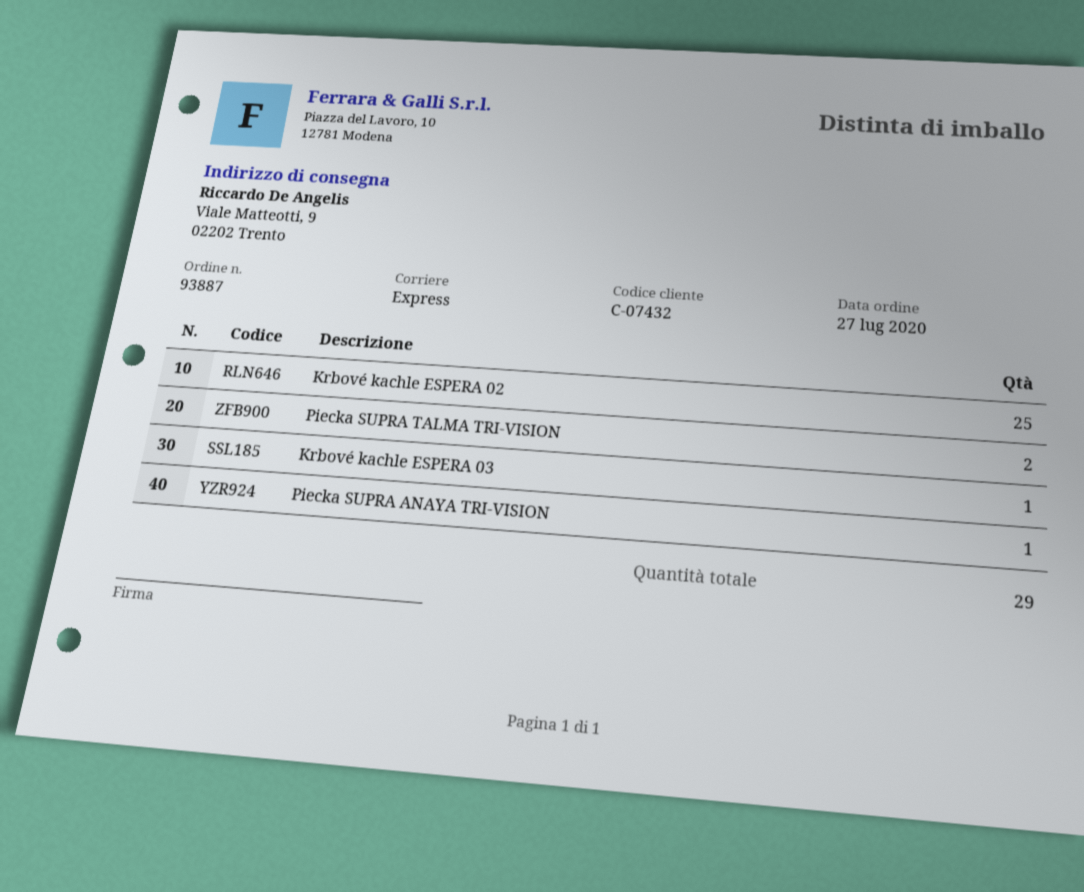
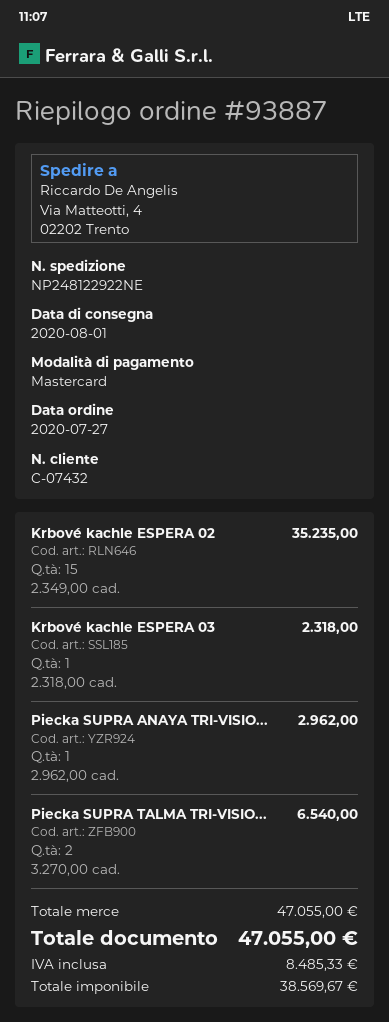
ship to: Viale Matteotti, 9, 02202 Trento -> Via Matteotti, 4, 02202 Trento
Krbové kachle ESPERA 02: 25 -> 15

